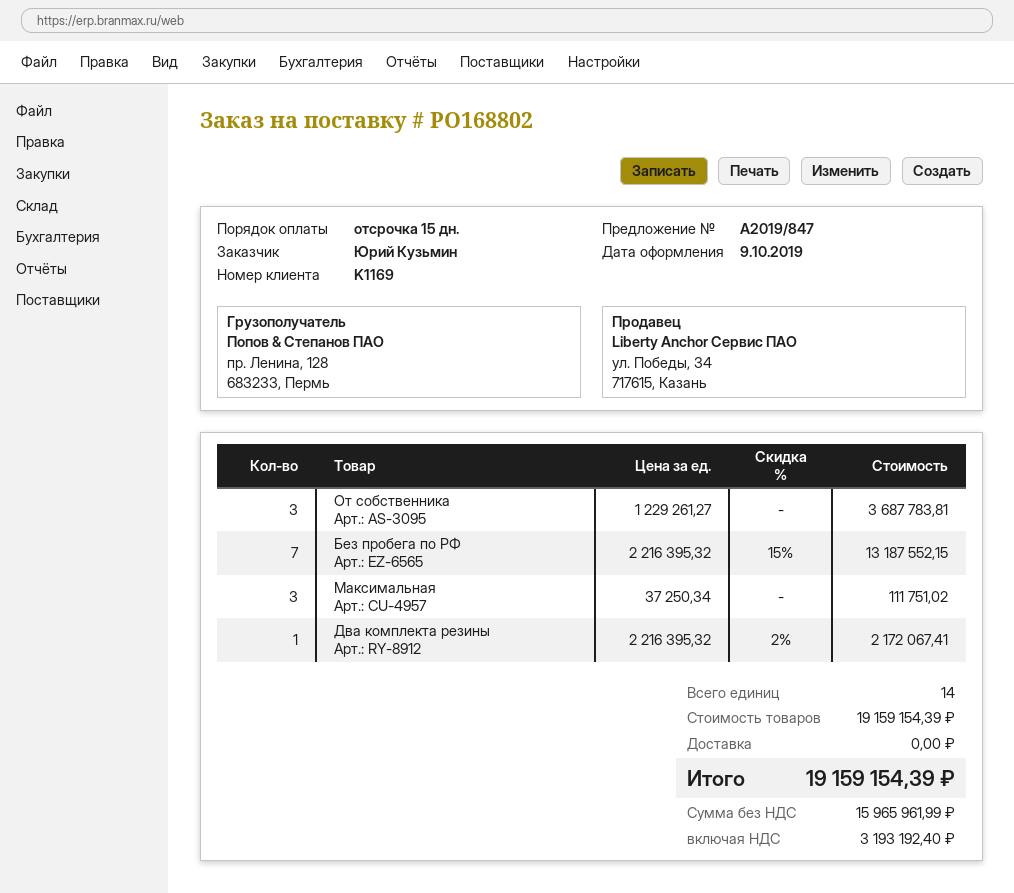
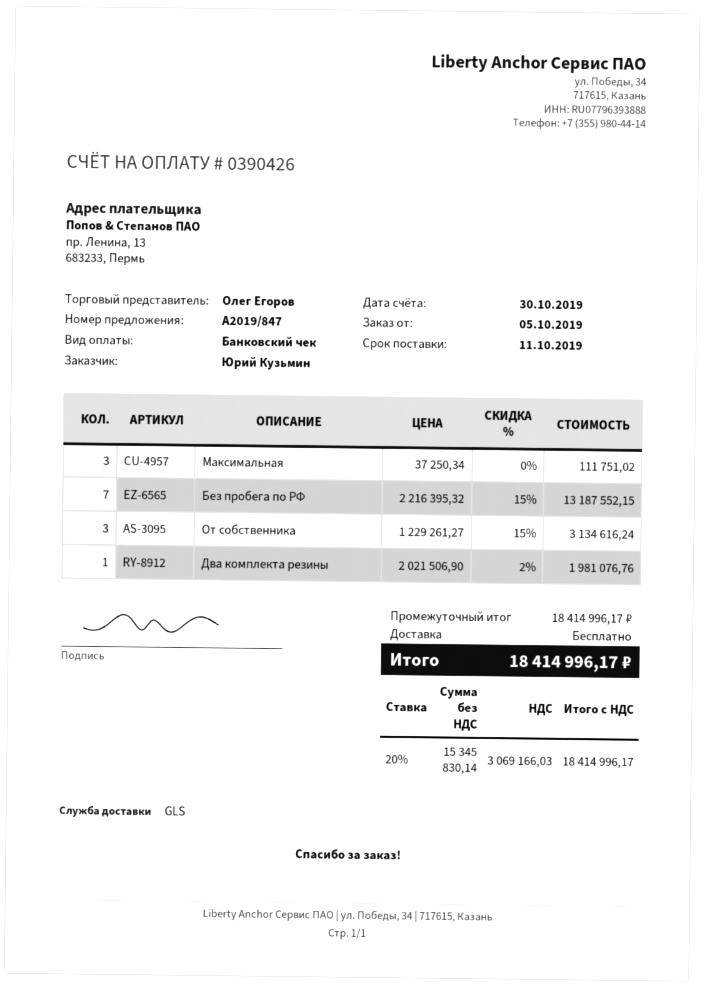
order date: 2019-10-09 -> 2019-10-05
От собственника: 3 x 1229261.27 = 3687783.81 -> 3 x 1229261.27 - 15% = 3134616.24
Два комплекта резины: 1 x 2216395.32 - 2% = 2172067.41 -> 1 x 2021506.90 - 2% = 1981076.76
subtotal: 19159154.39 -> 18414996.17
net: 15965961.99 -> 15345830.14
tax: 3193192.40 -> 3069166.03
total: 19159154.39 -> 18414996.17

